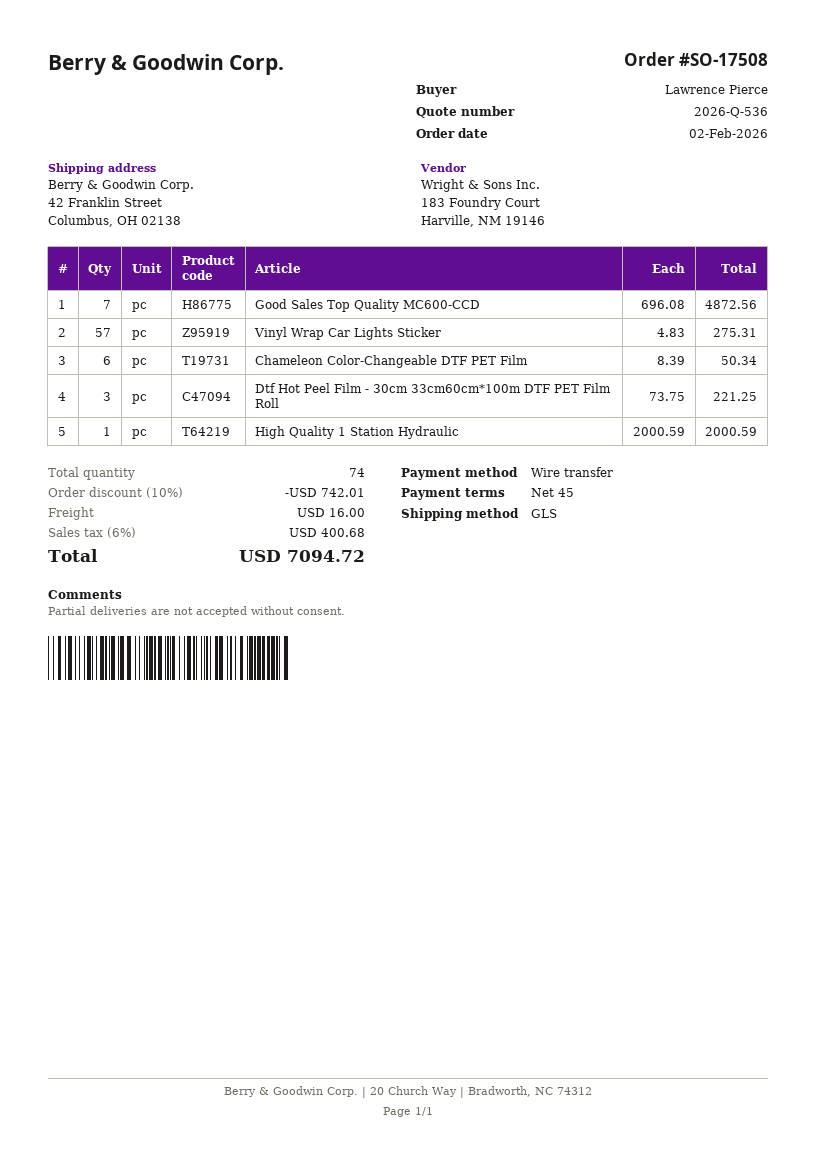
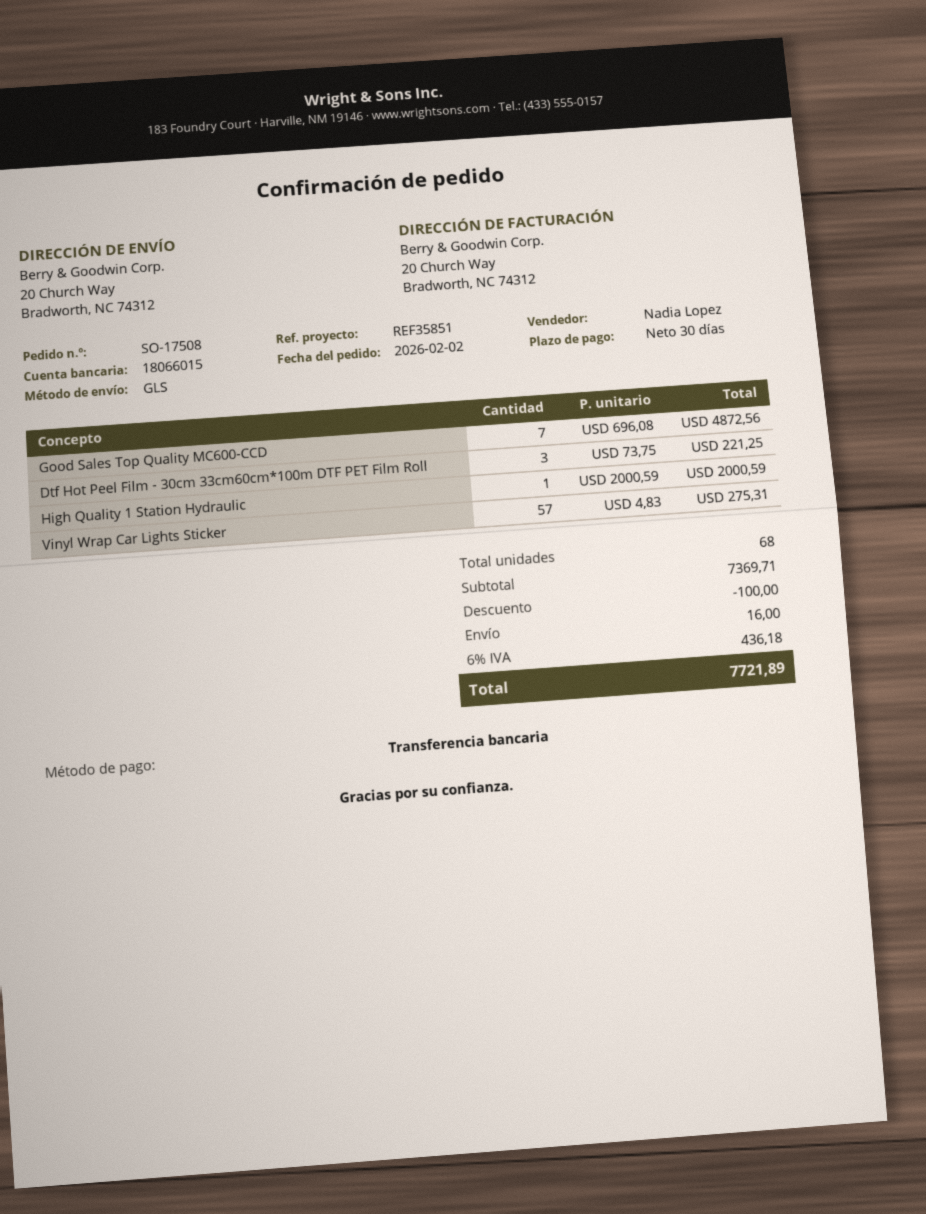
payment terms: 45 days -> 30 days
ship to: 42 Franklin Street, Columbus, OH 02138 -> 20 Church Way, Bradworth, NC 74312
Chameleon Color-Changeable DTF PET Film: 6 x 8.39 = 50.34 -> none
total quantity: 74 -> 68
discount: 742.01 -> 100.00
tax: 6% = 400.68 -> 6% = 436.18
total: 7094.72 -> 7721.89

